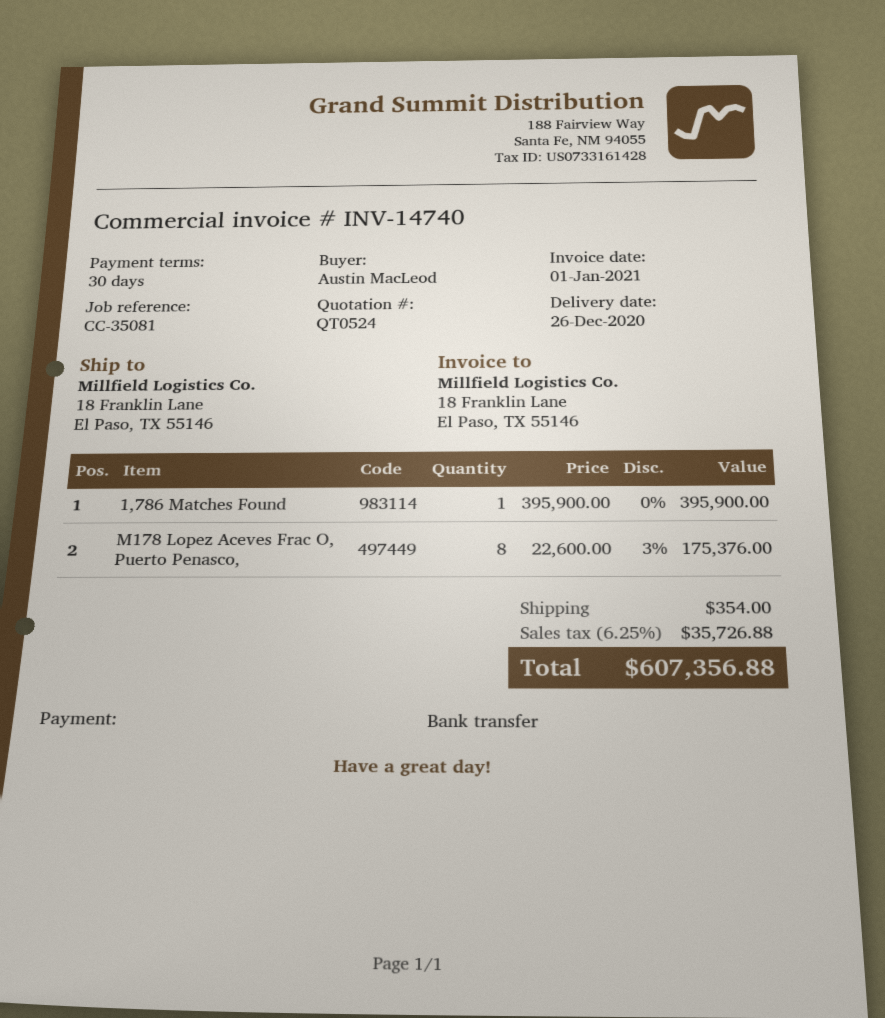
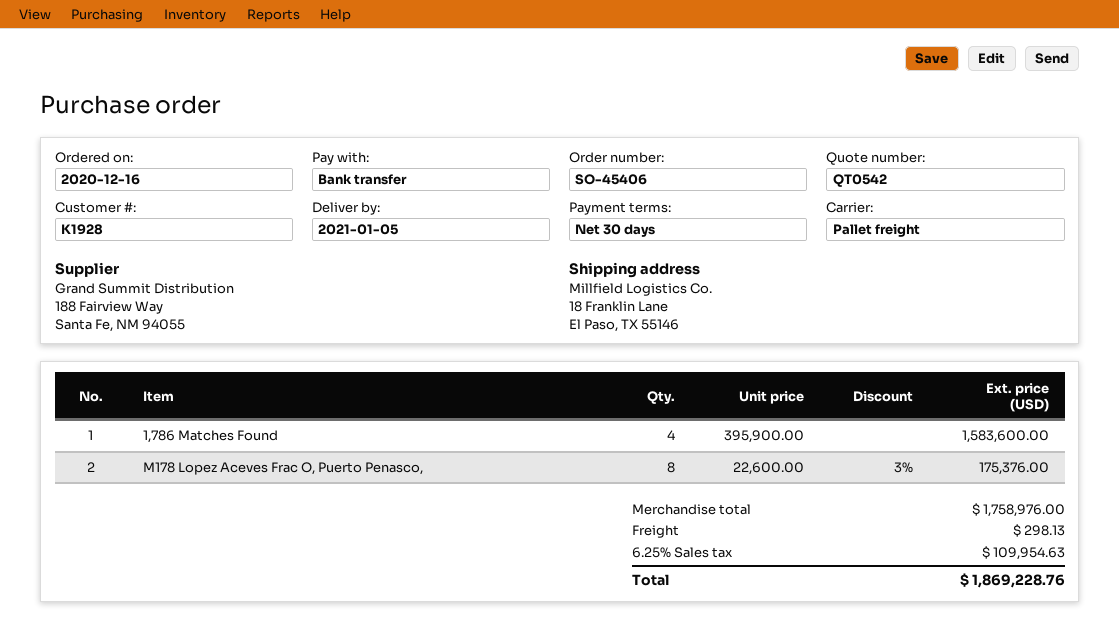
quote number: QT0524 -> QT0542
delivery date: 2020-12-26 -> 2021-01-05
1,786 Matches Found: 1 x 395900.00 = 395900.00 -> 4 x 395900.00 = 1583600.00
shipping: 354.00 -> 298.13
tax: 6.25% = 35726.88 -> 6.25% = 109954.63
total: 607356.88 -> 1869228.76

